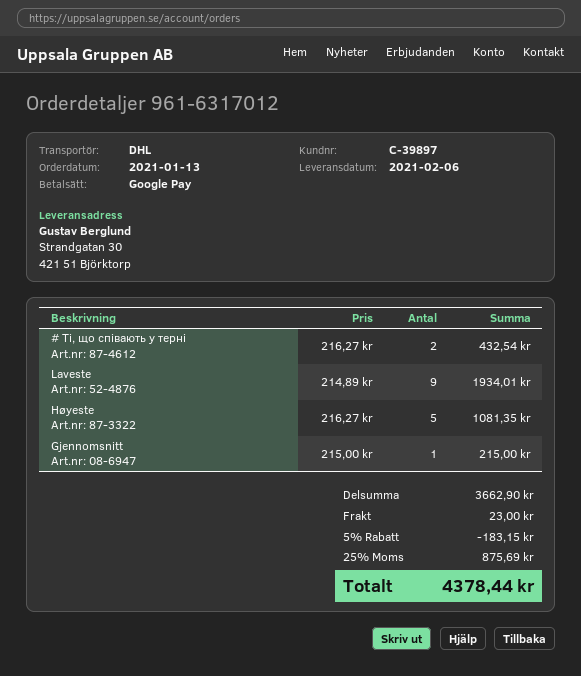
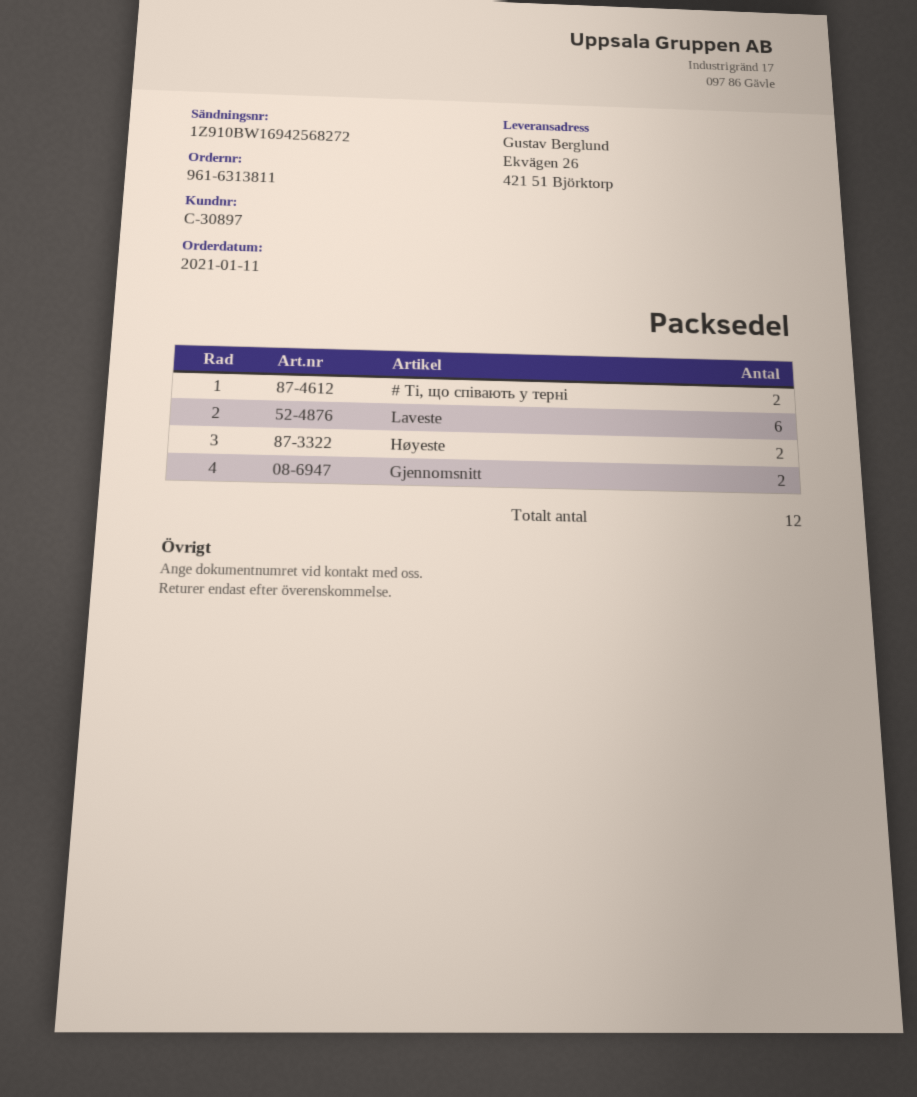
order number: 961-6317012 -> 961-6313811
order date: 2021-01-13 -> 2021-01-11
customer number: C-39897 -> C-30897
ship to: Strandgatan 30, 421 51 Björktorp -> Ekvägen 26, 421 51 Björktorp
Laveste: 9 -> 6
Høyeste: 5 -> 2
Gjennomsnitt: 1 -> 2

